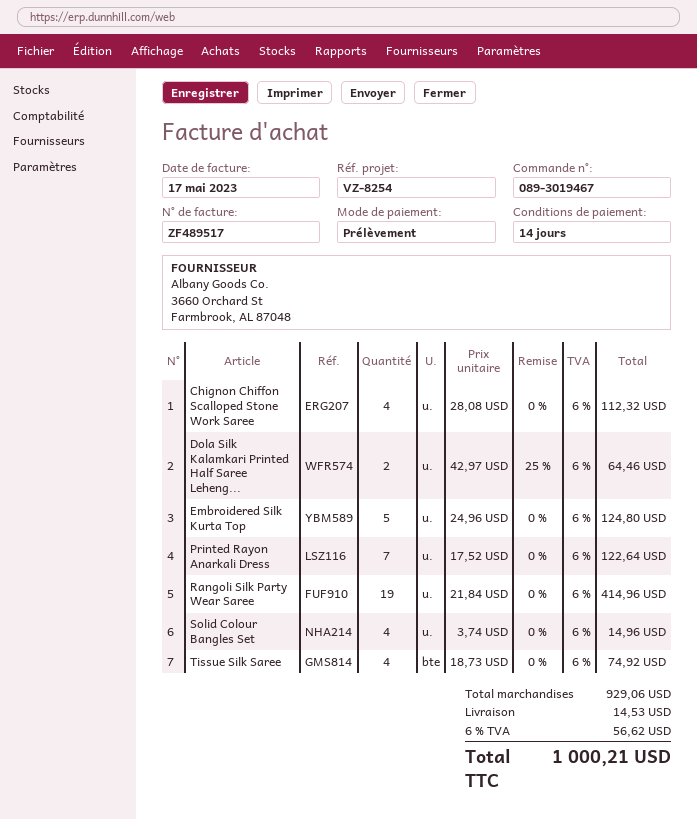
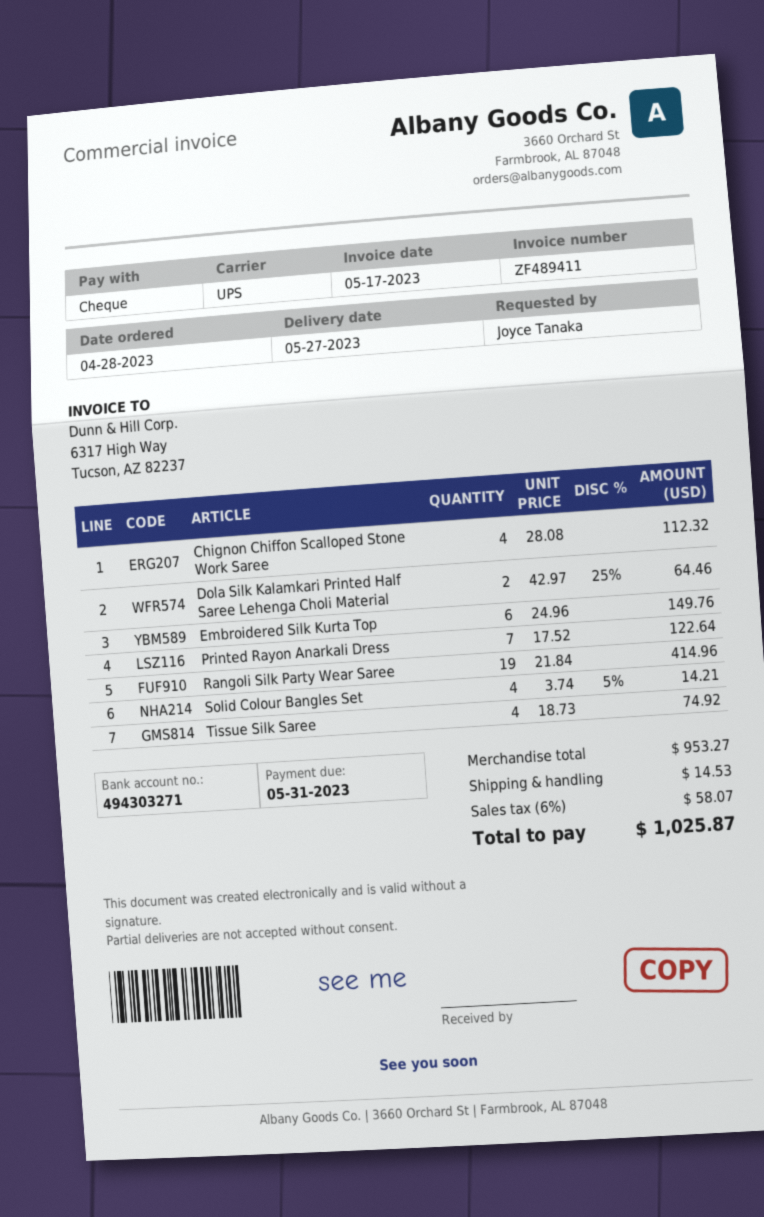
invoice number: ZF489517 -> ZF489411
payment method: direct debit -> cheque
Embroidered Silk Kurta Top: 5 x 24.96 = 124.80 -> 6 x 24.96 = 149.76
Solid Colour Bangles Set: 4 x 3.74 = 14.96 -> 4 x 3.74 - 5% = 14.21
subtotal: 929.06 -> 953.27
tax: 6% = 56.62 -> 6% = 58.07
total: 1000.21 -> 1025.87

